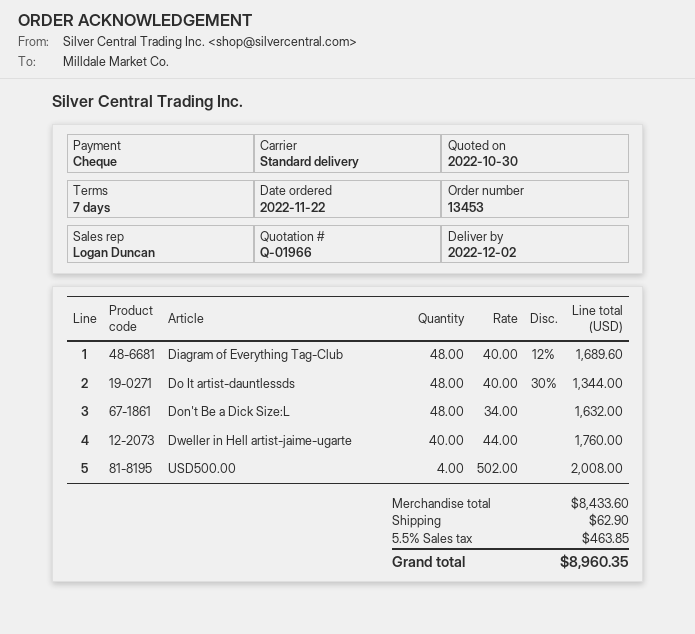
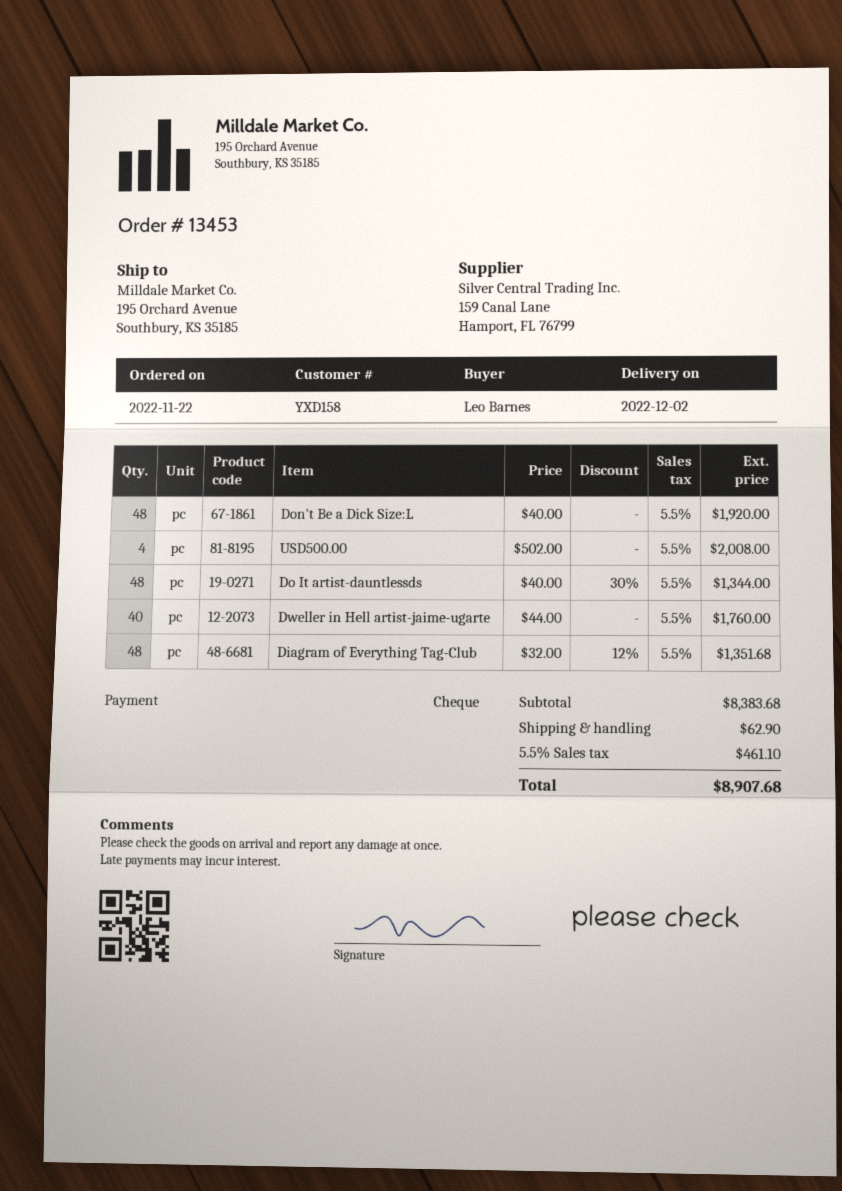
Diagram of Everything Tag-Club: 48 x 40.00 - 12% = 1689.60 -> 48 x 32.00 - 12% = 1351.68
Don't Be a Dick Size:L: 48 x 34.00 = 1632.00 -> 48 x 40.00 = 1920.00
subtotal: 8433.60 -> 8383.68
tax: 5.5% = 463.85 -> 5.5% = 461.10
total: 8960.35 -> 8907.68

